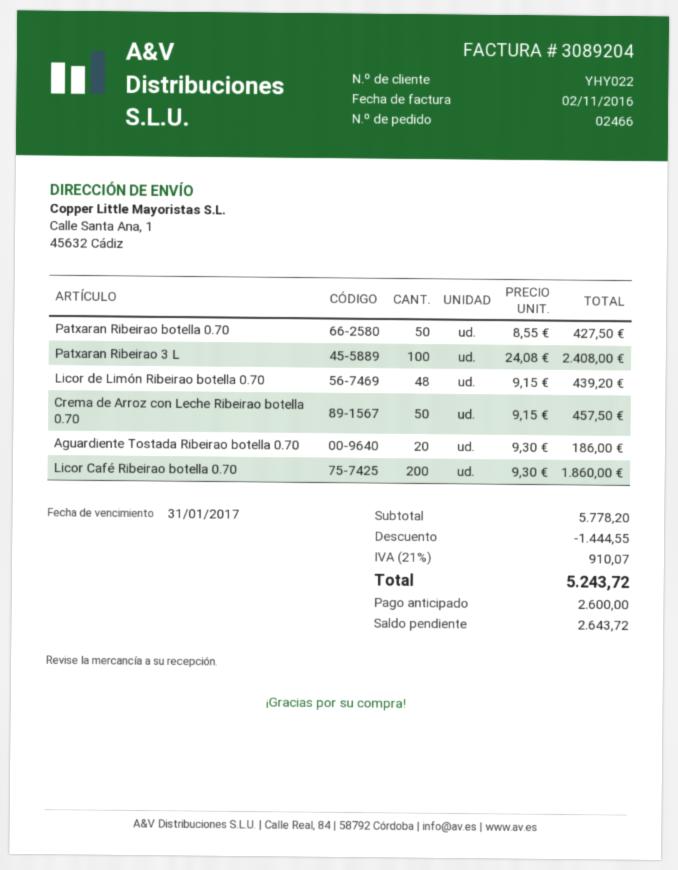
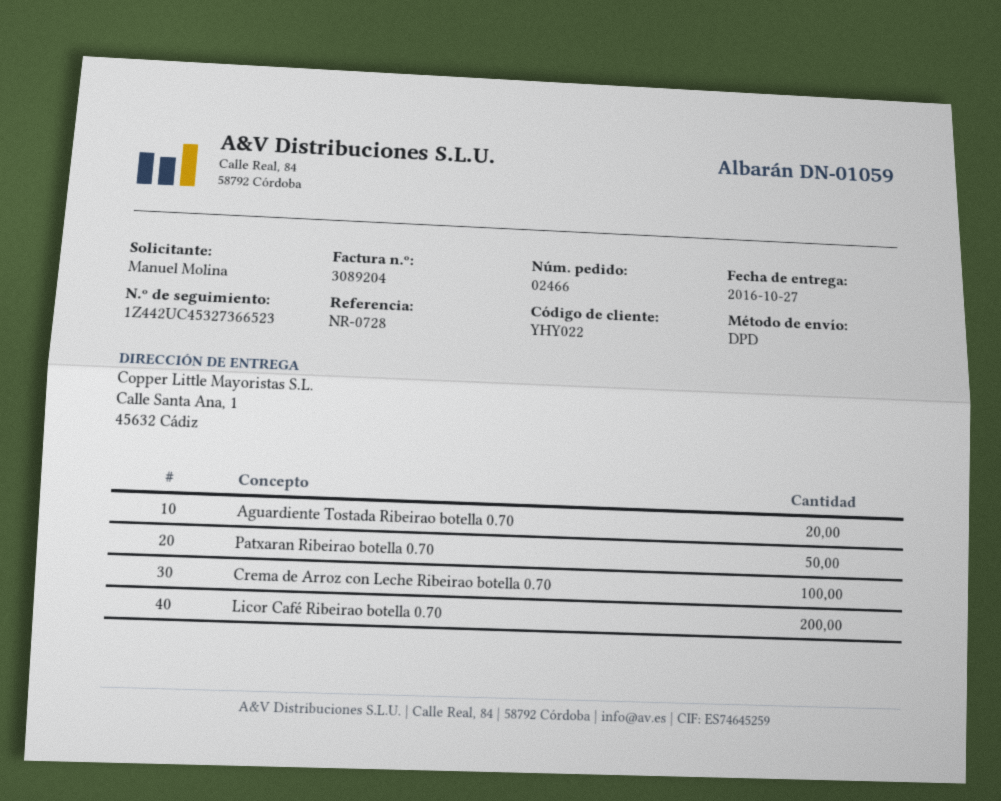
Patxaran Ribeirao 3 L: 100 -> none
Licor de Limón Ribeirao botella 0.70: 48 -> none
Crema de Arroz con Leche Ribeirao botella 0.70: 50 -> 100

